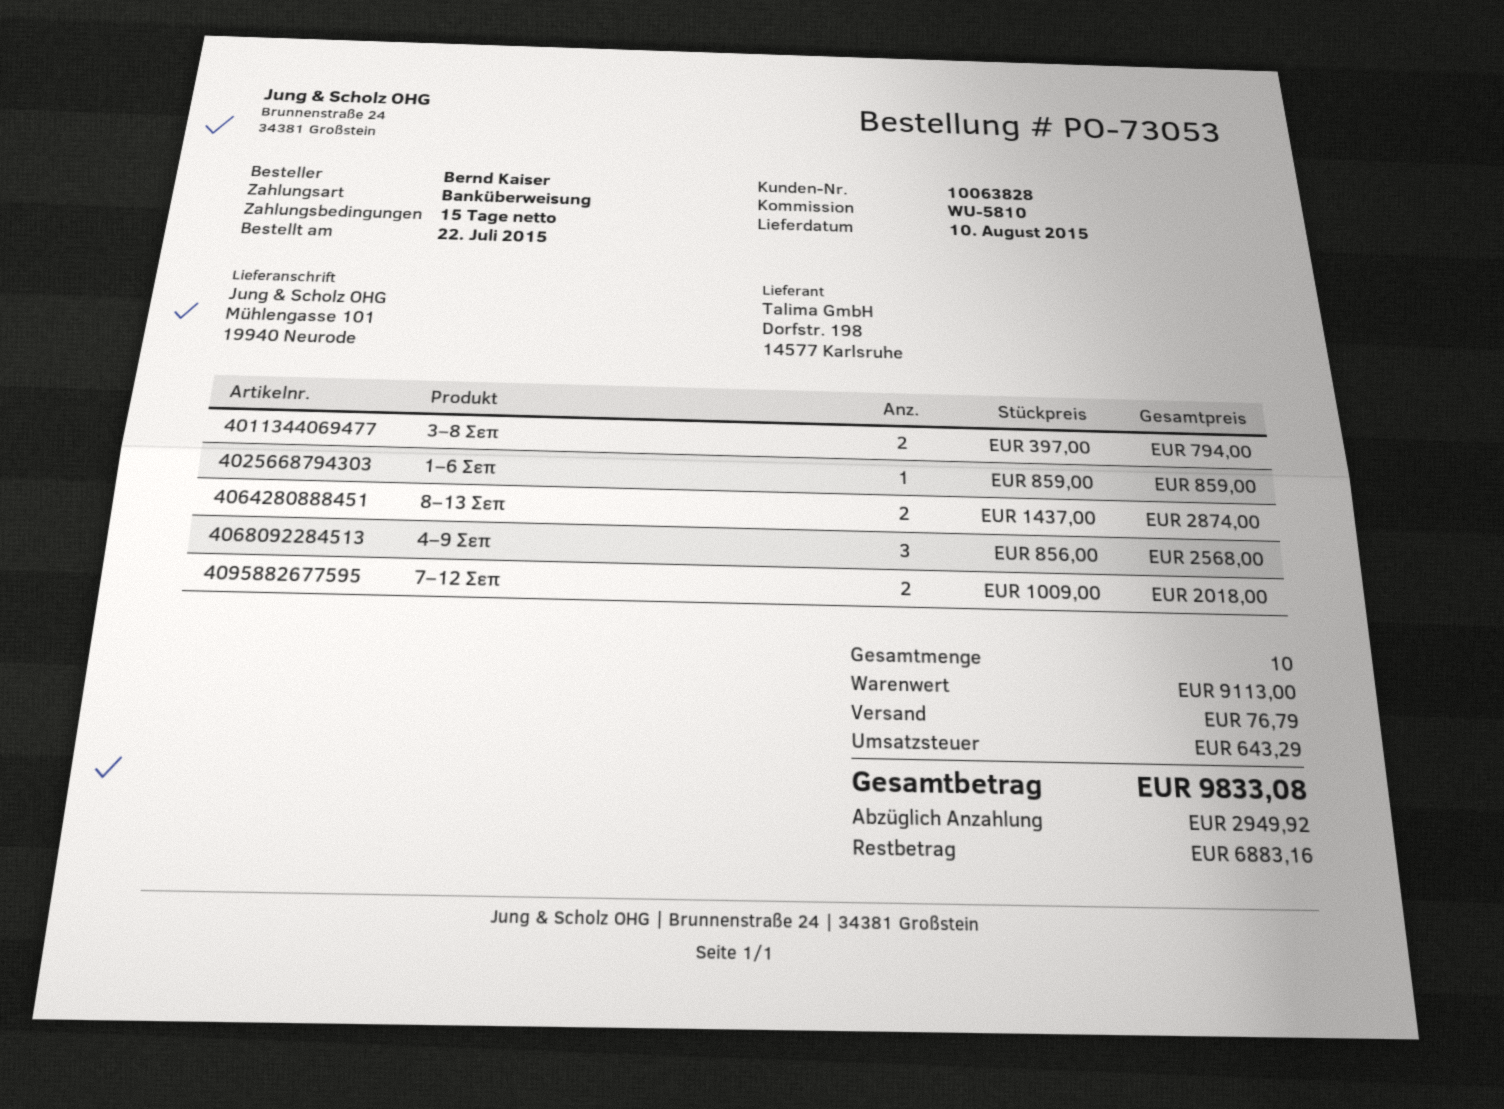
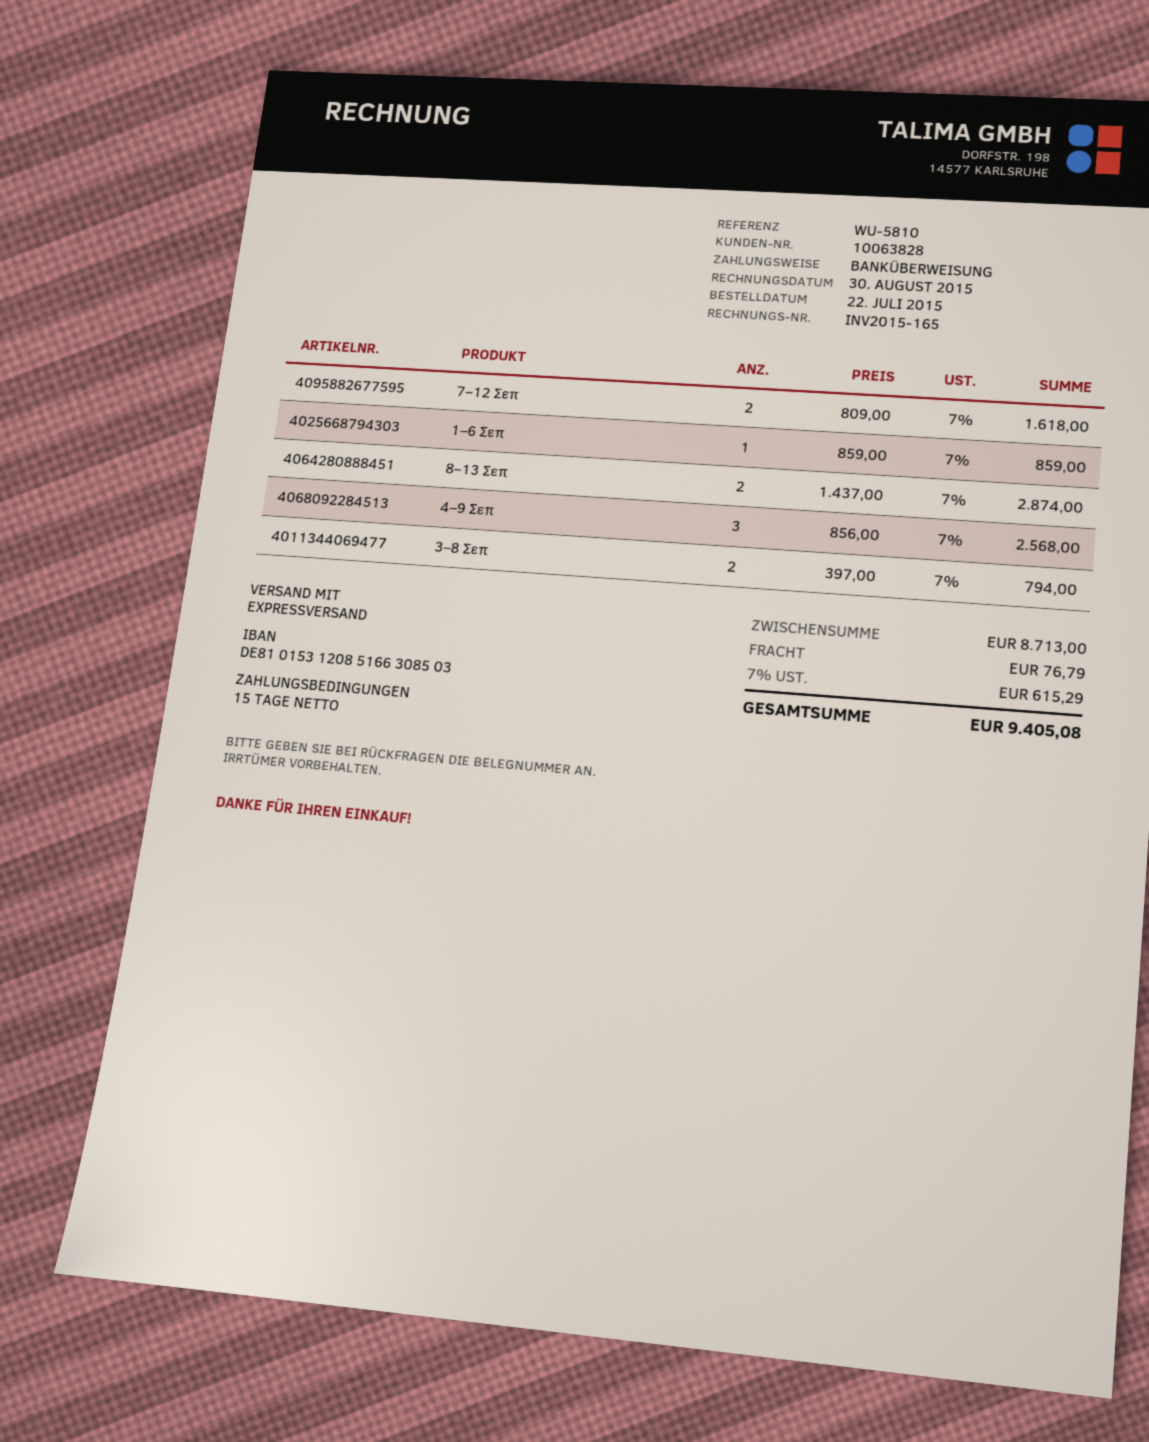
7–12 Σεπ: 2 x 1009.00 = 2018.00 -> 2 x 809.00 = 1618.00
subtotal: 9113.00 -> 8713.00
tax: 643.29 -> 615.29
total: 9833.08 -> 9405.08

